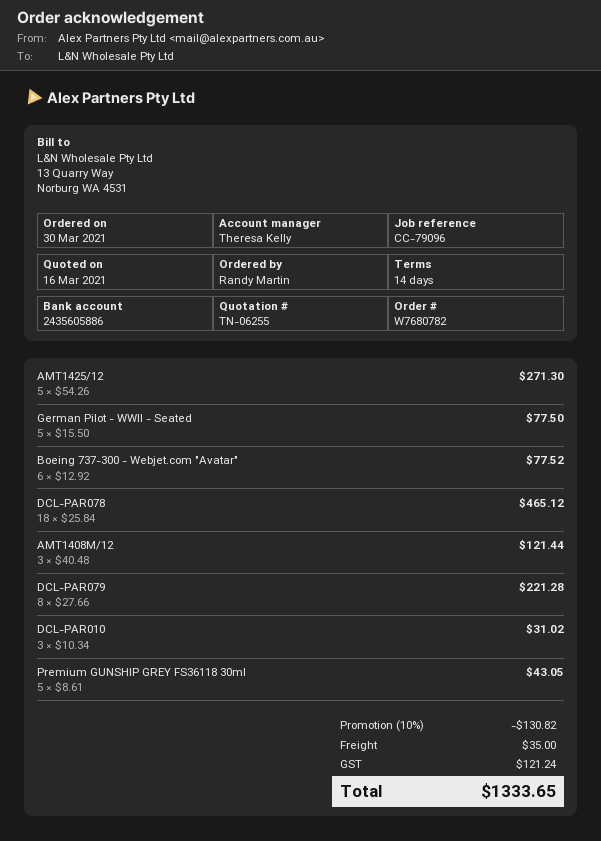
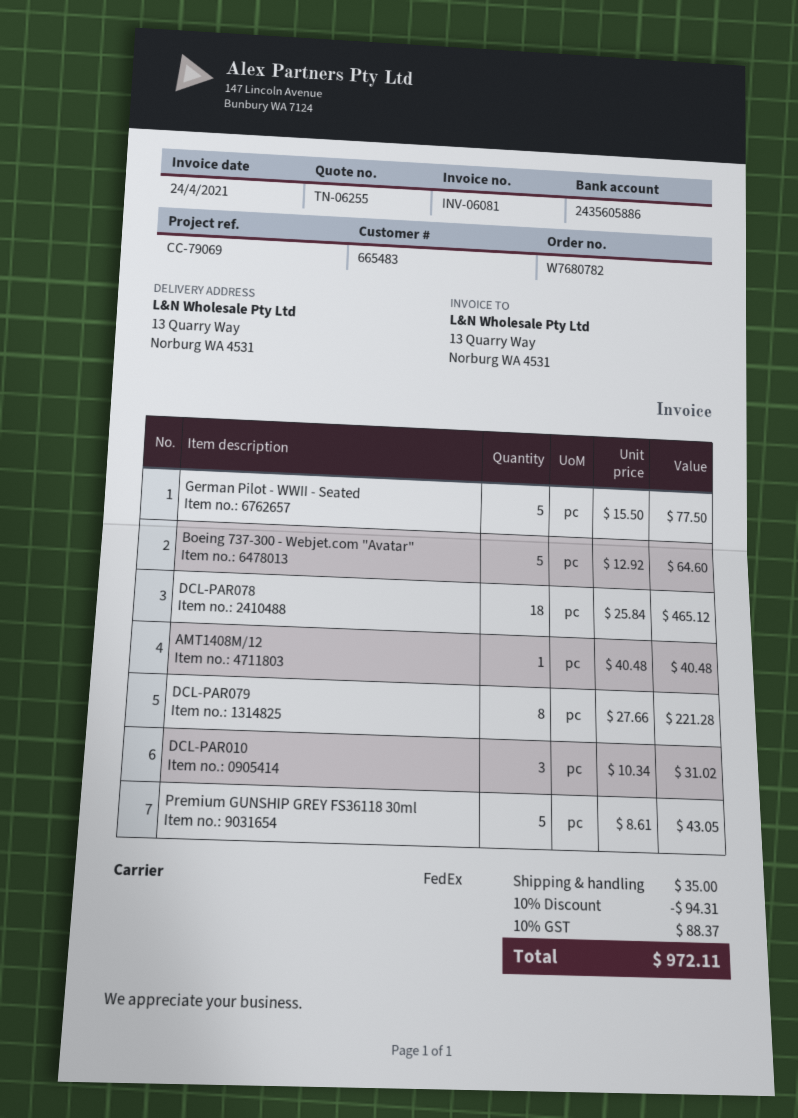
reference: CC-79096 -> CC-79069
AMT1425/12: 5 x 54.26 = 271.30 -> none
Boeing 737-300 - Webjet.com "Avatar": 6 x 12.92 = 77.52 -> 5 x 12.92 = 64.60
AMT1408M/12: 3 x 40.48 = 121.44 -> 1 x 40.48 = 40.48
discount: 10% = 130.82 -> 10% = 94.31
tax: 121.24 -> 88.37
total: 1333.65 -> 972.11

